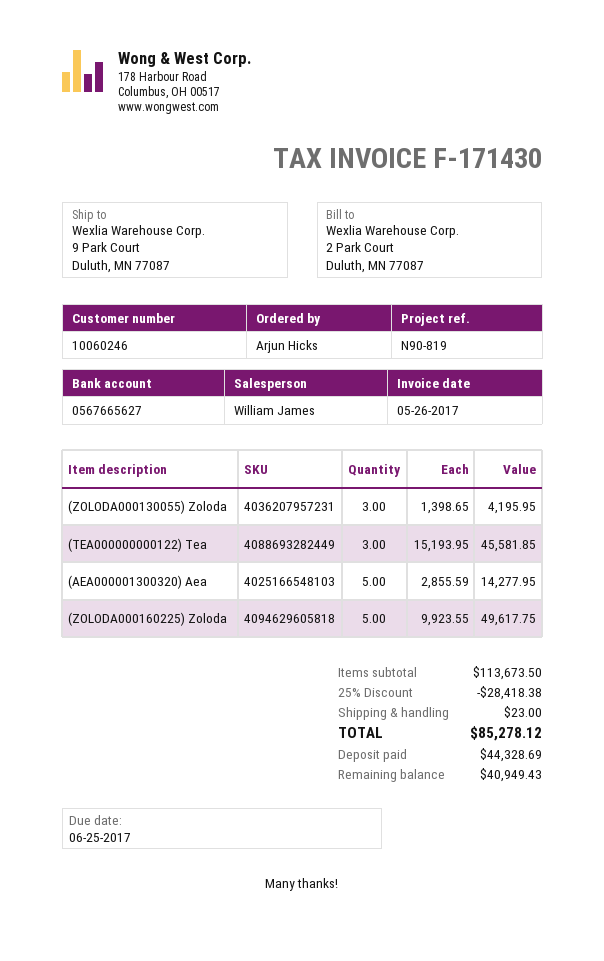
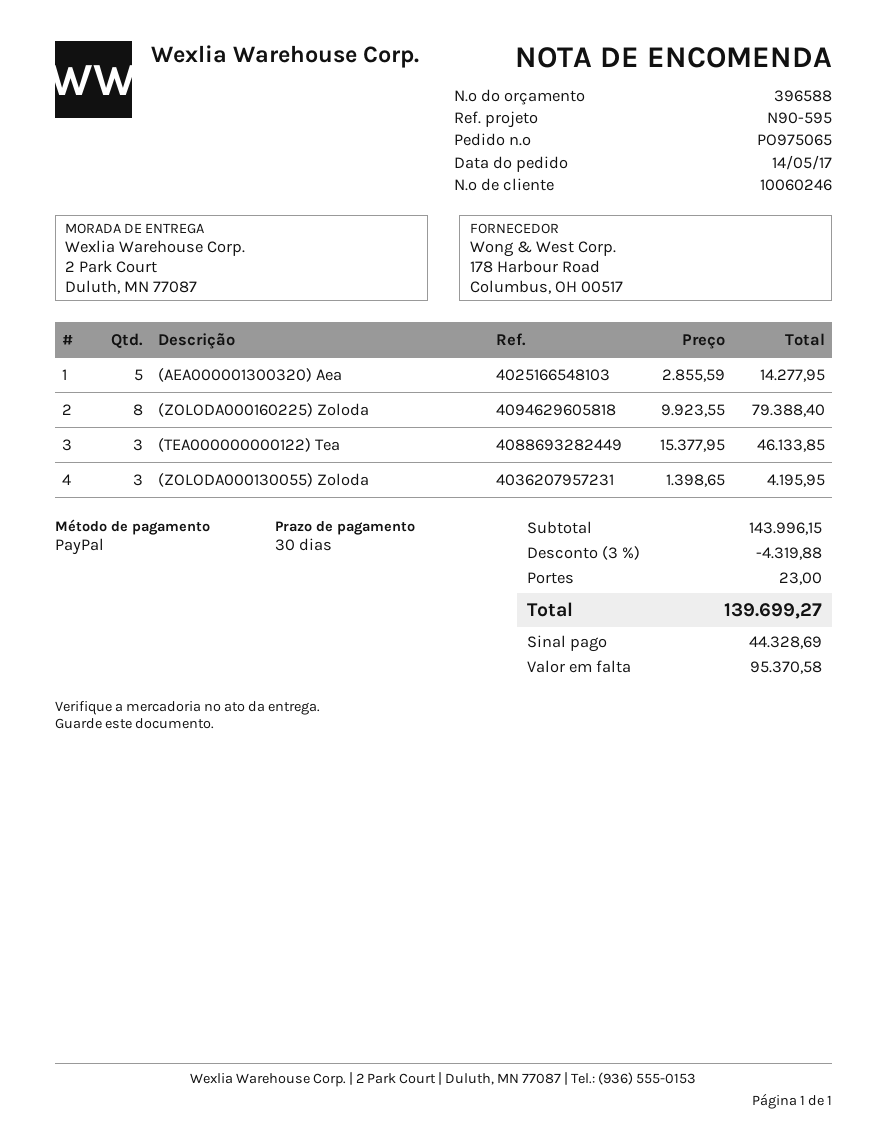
reference: N90-819 -> N90-595
ship to: 9 Park Court, Duluth, MN 77087 -> 2 Park Court, Duluth, MN 77087
(TEA000000000122) Tea: 3 x 15193.95 = 45581.85 -> 3 x 15377.95 = 46133.85
(ZOLODA000160225) Zoloda: 5 x 9923.55 = 49617.75 -> 8 x 9923.55 = 79388.40
subtotal: 113673.50 -> 143996.15
discount: 25% = 28418.38 -> 3% = 4319.88
total: 85278.12 -> 139699.27
balance: 40949.43 -> 95370.58

